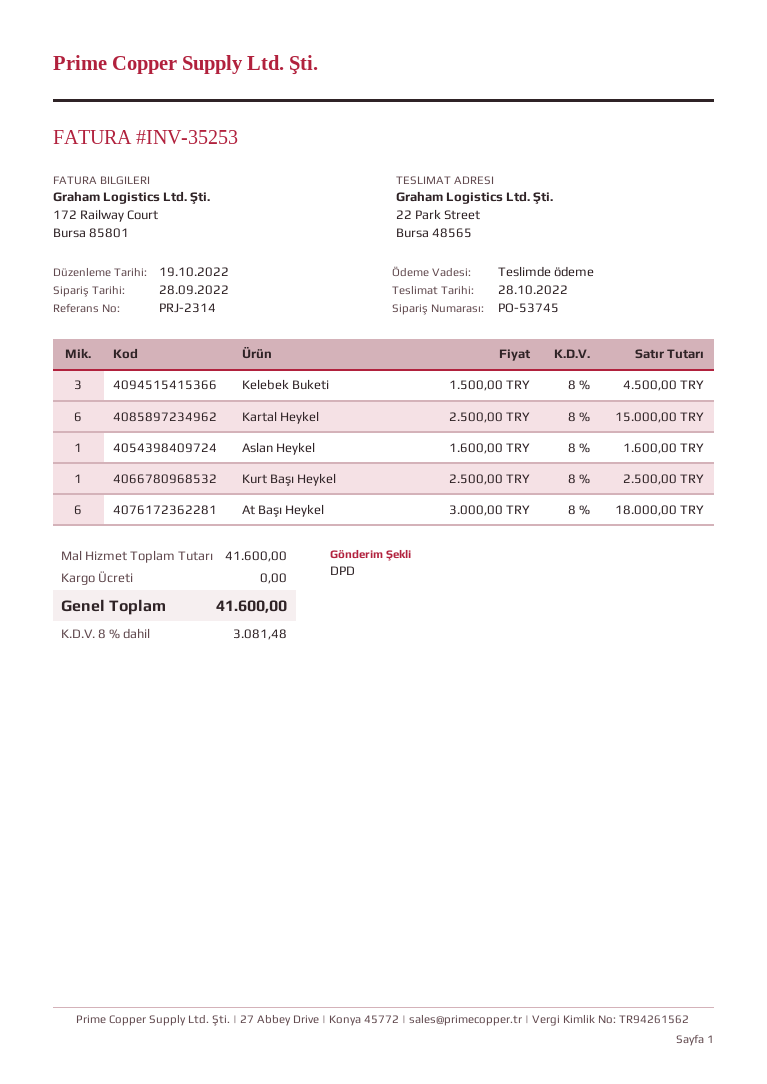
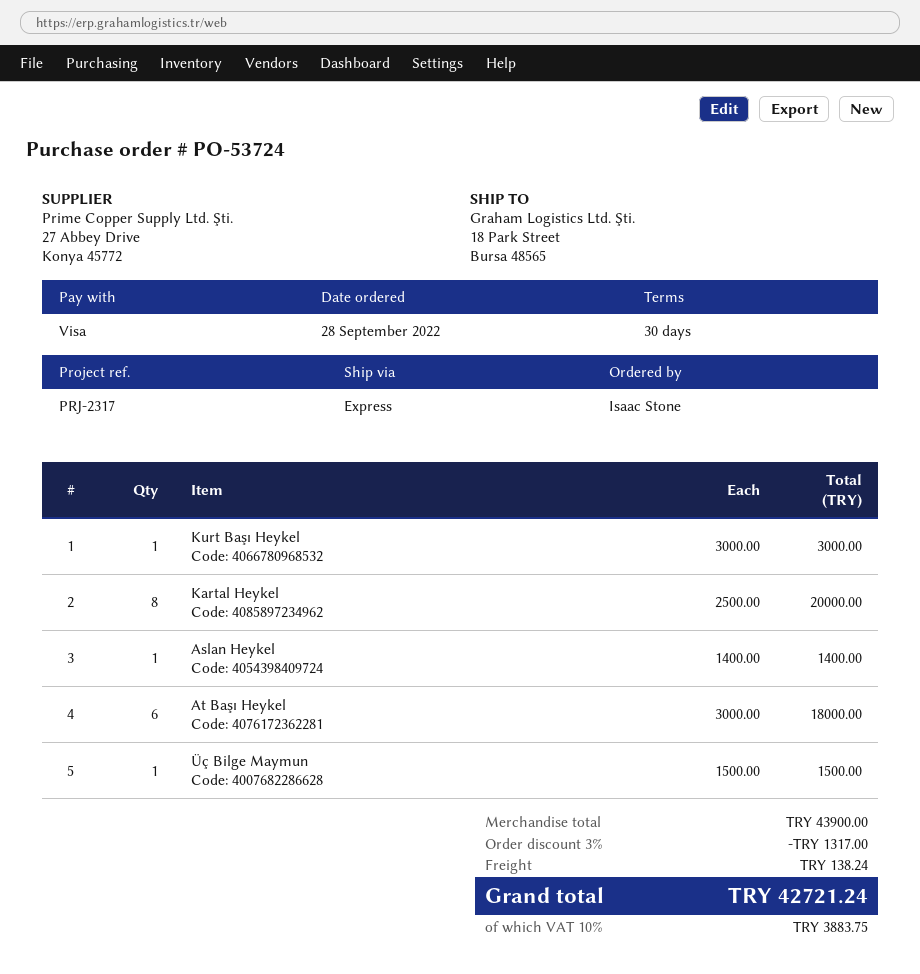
order number: PO-53745 -> PO-53724
payment terms: on receipt -> 30 days
reference: PRJ-2314 -> PRJ-2317
shipping method: DPD -> express
ship to: 22 Park Street, Bursa 48565 -> 18 Park Street, Bursa 48565
Kelebek Buketi: 3 x 1500.00 = 4500.00 -> none
Kartal Heykel: 6 x 2500.00 = 15000.00 -> 8 x 2500.00 = 20000.00
Aslan Heykel: 1 x 1600.00 = 1600.00 -> 1 x 1400.00 = 1400.00
Kurt Başı Heykel: 1 x 2500.00 = 2500.00 -> 1 x 3000.00 = 3000.00
Üç Bilge Maymun: none -> 1 x 1500.00 = 1500.00
subtotal: 41600.00 -> 43900.00
discount: none -> 3% = 1317.00
shipping: 0.00 -> 138.24
tax: 8% = 3081.48 -> 10% = 3883.75
total: 41600.00 -> 42721.24

